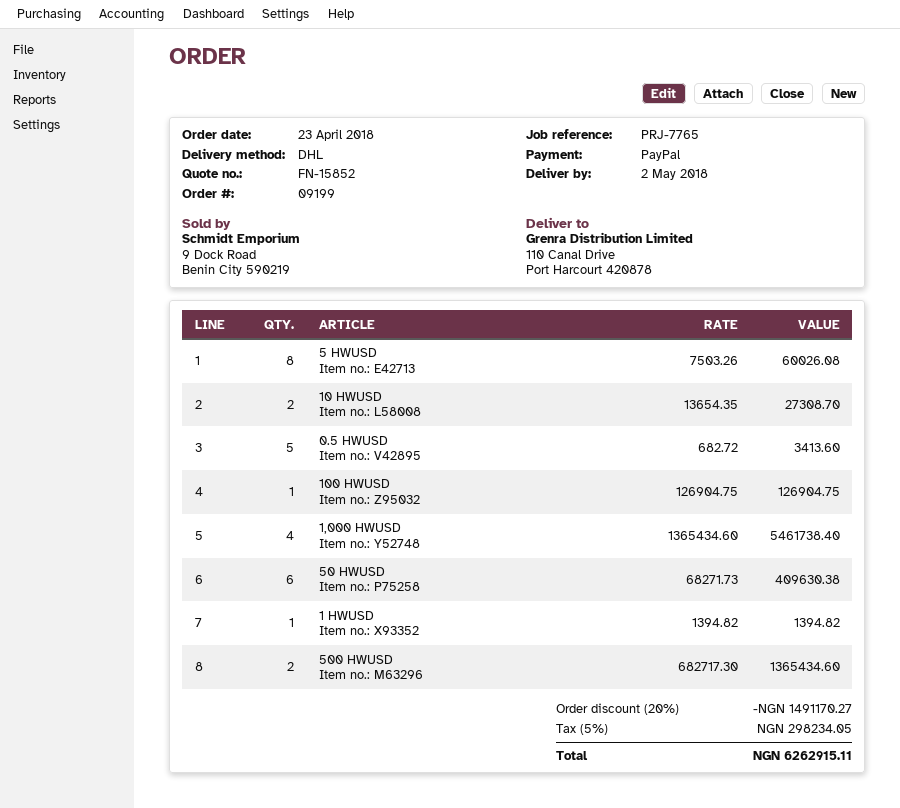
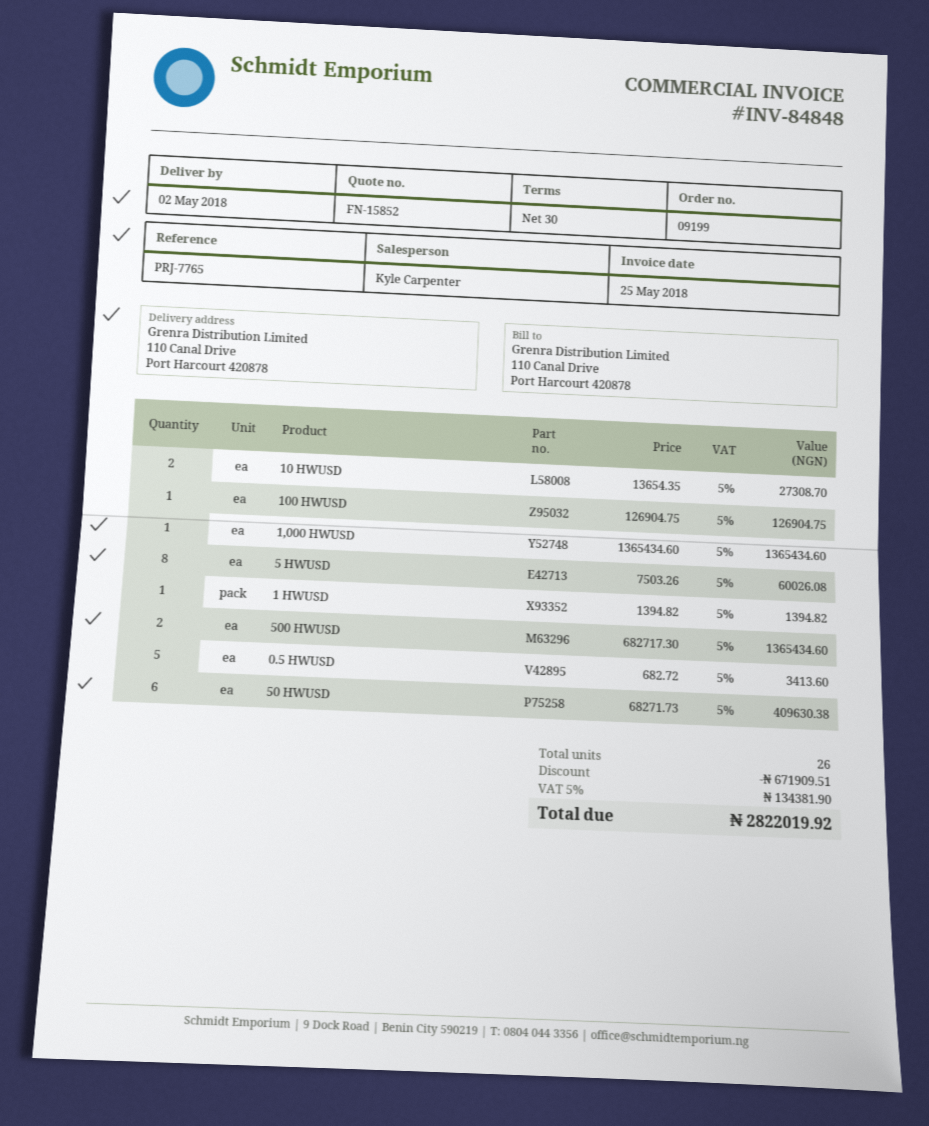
1,000 HWUSD: 4 x 1365434.60 = 5461738.40 -> 1 x 1365434.60 = 1365434.60
discount: 1491170.27 -> 671909.51
tax: 5% = 298234.05 -> 5% = 134381.90
total: 6262915.11 -> 2822019.92

